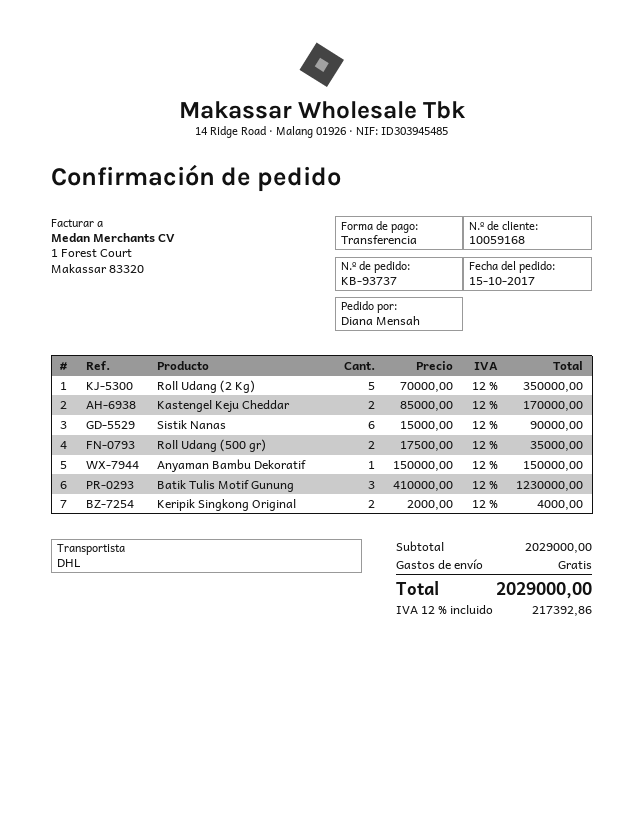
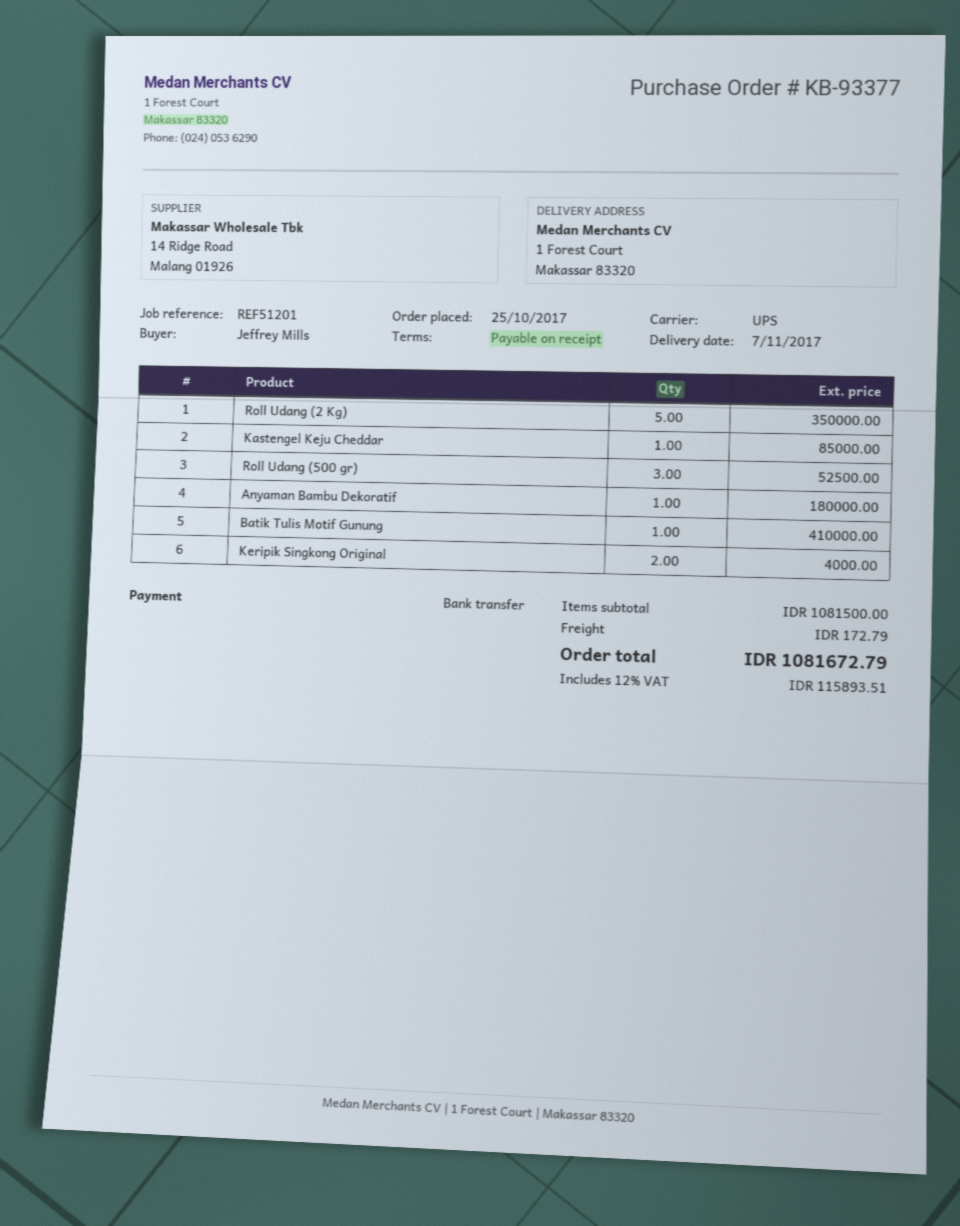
order number: KB-93737 -> KB-93377
order date: 2017-10-15 -> 2017-10-25
ordered by: Diana Mensah -> Jeffrey Mills
shipping method: DHL -> UPS
Kastengel Keju Cheddar: 2 for 170000.00 -> 1 for 85000.00
Sistik Nanas: 6 for 90000.00 -> none
Roll Udang (500 gr): 2 for 35000.00 -> 3 for 52500.00
Anyaman Bambu Dekoratif: 1 for 150000.00 -> 1 for 180000.00
Batik Tulis Motif Gunung: 3 for 1230000.00 -> 1 for 410000.00
subtotal: 2029000.00 -> 1081500.00
shipping: 0.00 -> 172.79
tax: 12% = 217392.86 -> 12% = 115893.51
total: 2029000.00 -> 1081672.79

